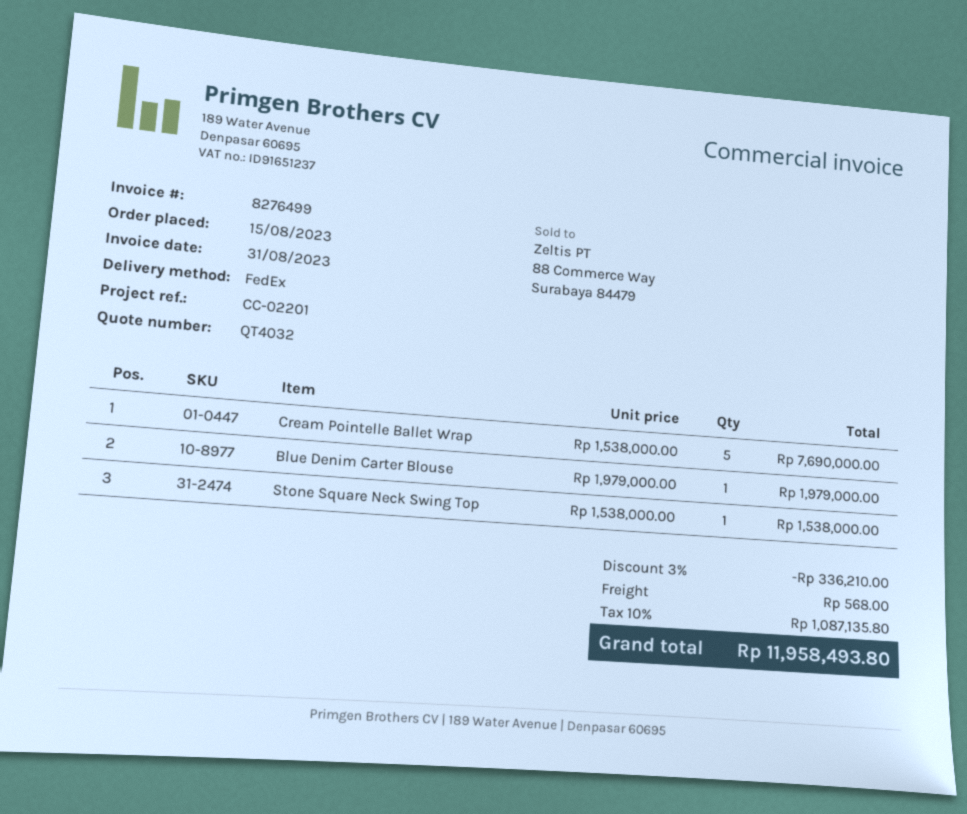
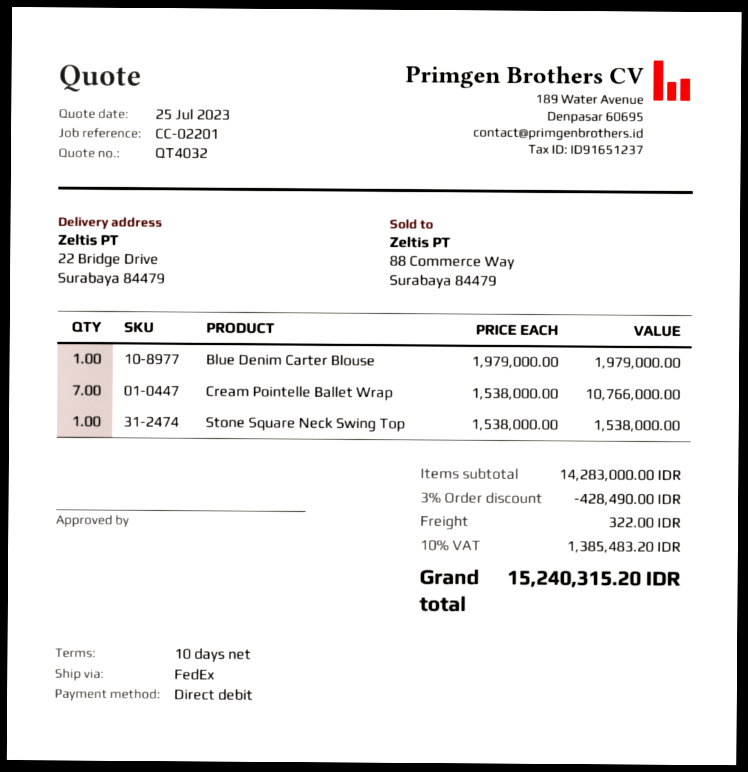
Cream Pointelle Ballet Wrap: 5 x 1538000.00 = 7690000.00 -> 7 x 1538000.00 = 10766000.00
discount: 3% = 336210.00 -> 3% = 428490.00
shipping: 568.00 -> 322.00
tax: 10% = 1087135.80 -> 10% = 1385483.20
total: 11958493.80 -> 15240315.20

